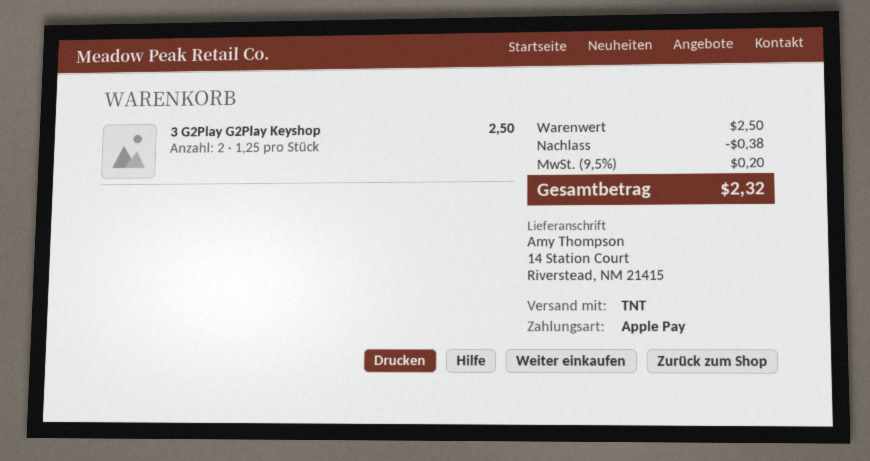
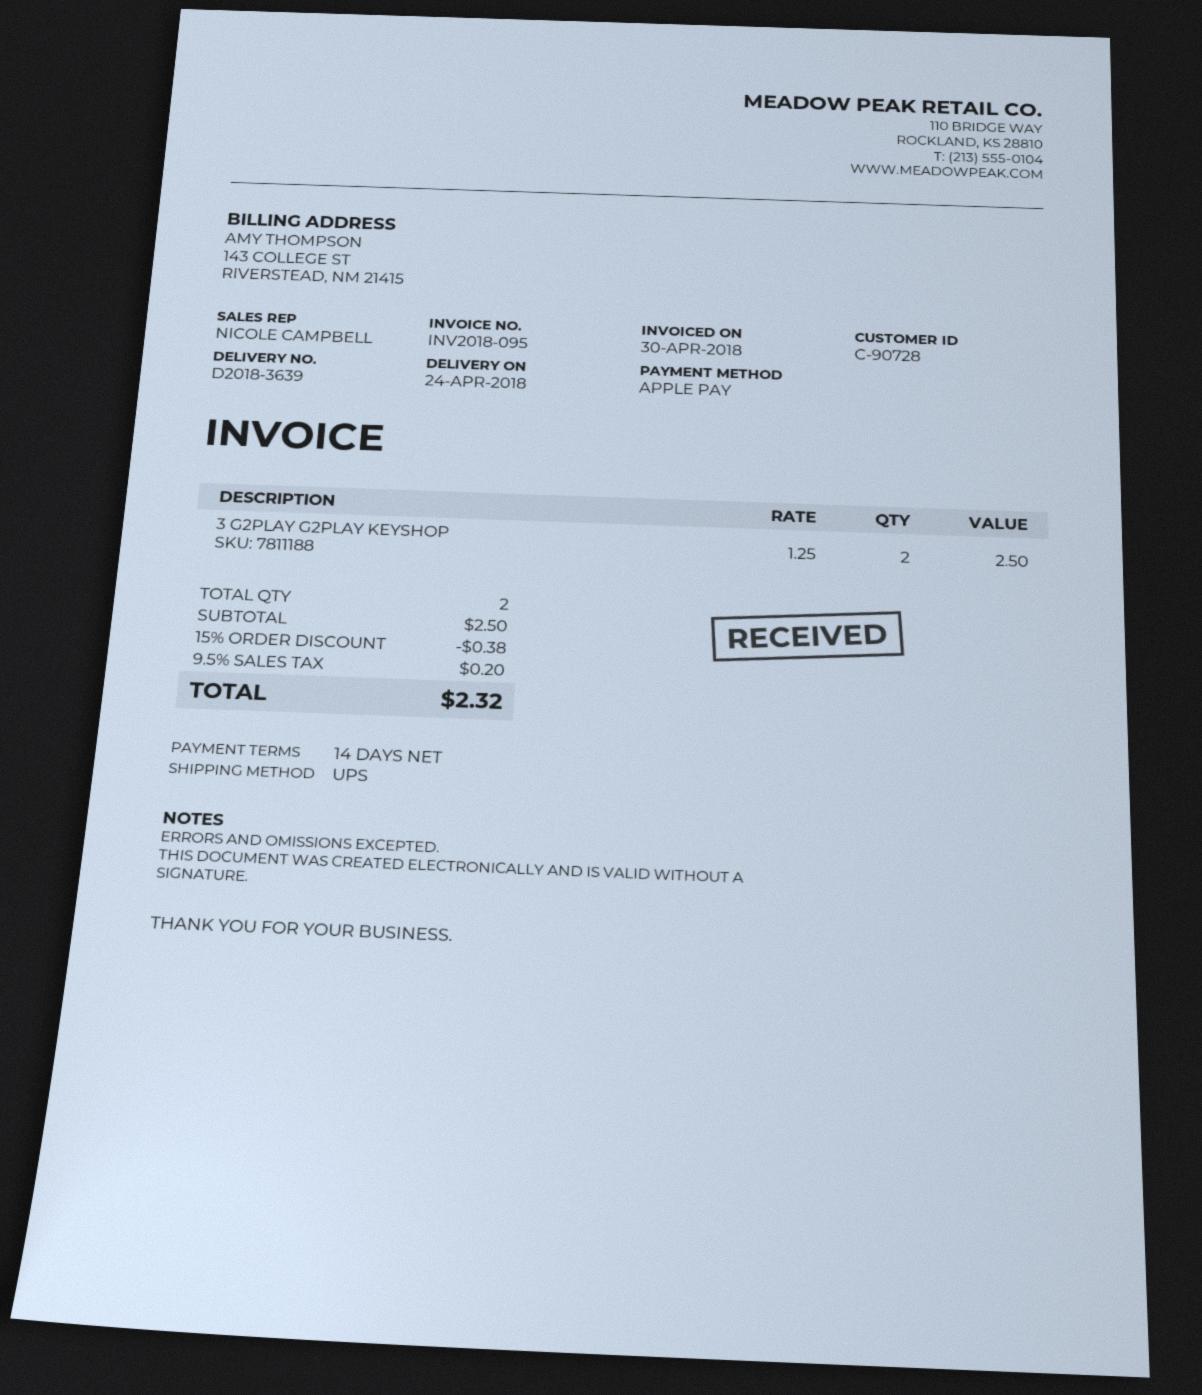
shipping method: TNT -> UPS

